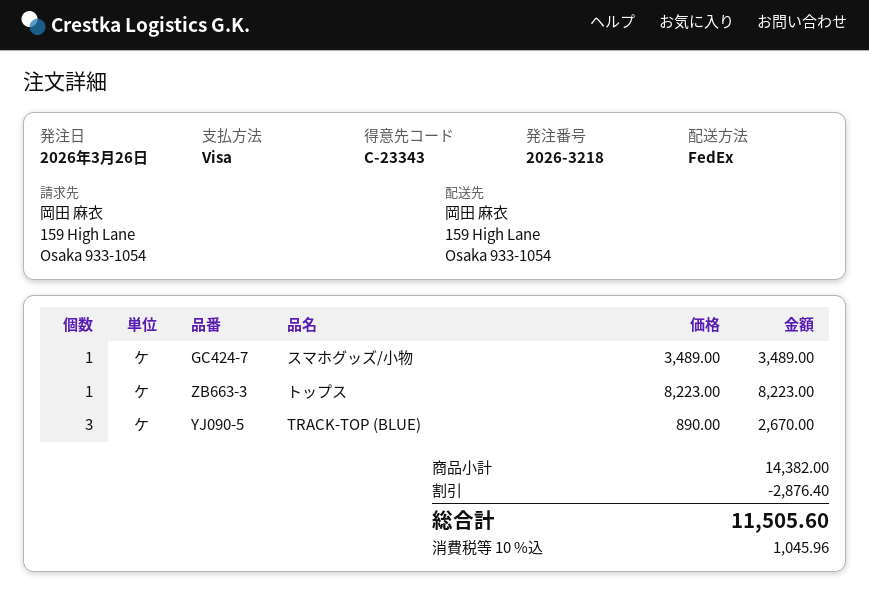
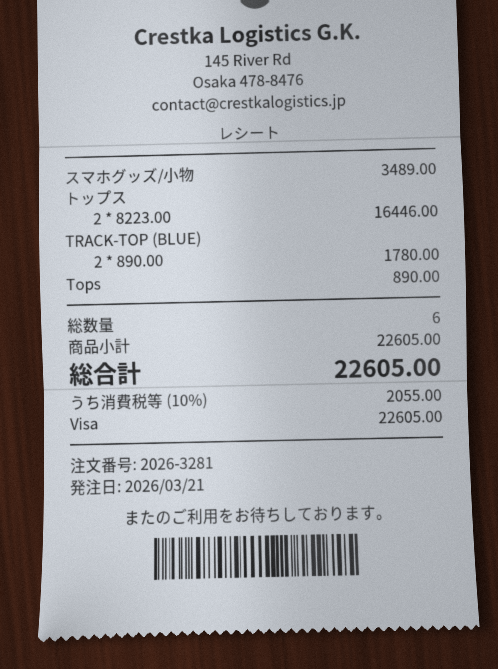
order number: 2026-3218 -> 2026-3281
order date: 2026-03-26 -> 2026-03-21
トップス: 1 x 8223.00 = 8223.00 -> 2 x 8223.00 = 16446.00
TRACK-TOP (BLUE): 3 x 890.00 = 2670.00 -> 2 x 890.00 = 1780.00
Tops: none -> 1 x 890.00 = 890.00
subtotal: 14382.00 -> 22605.00
discount: 2876.40 -> none
tax: 10% = 1045.96 -> 10% = 2055.00
total: 11505.60 -> 22605.00

